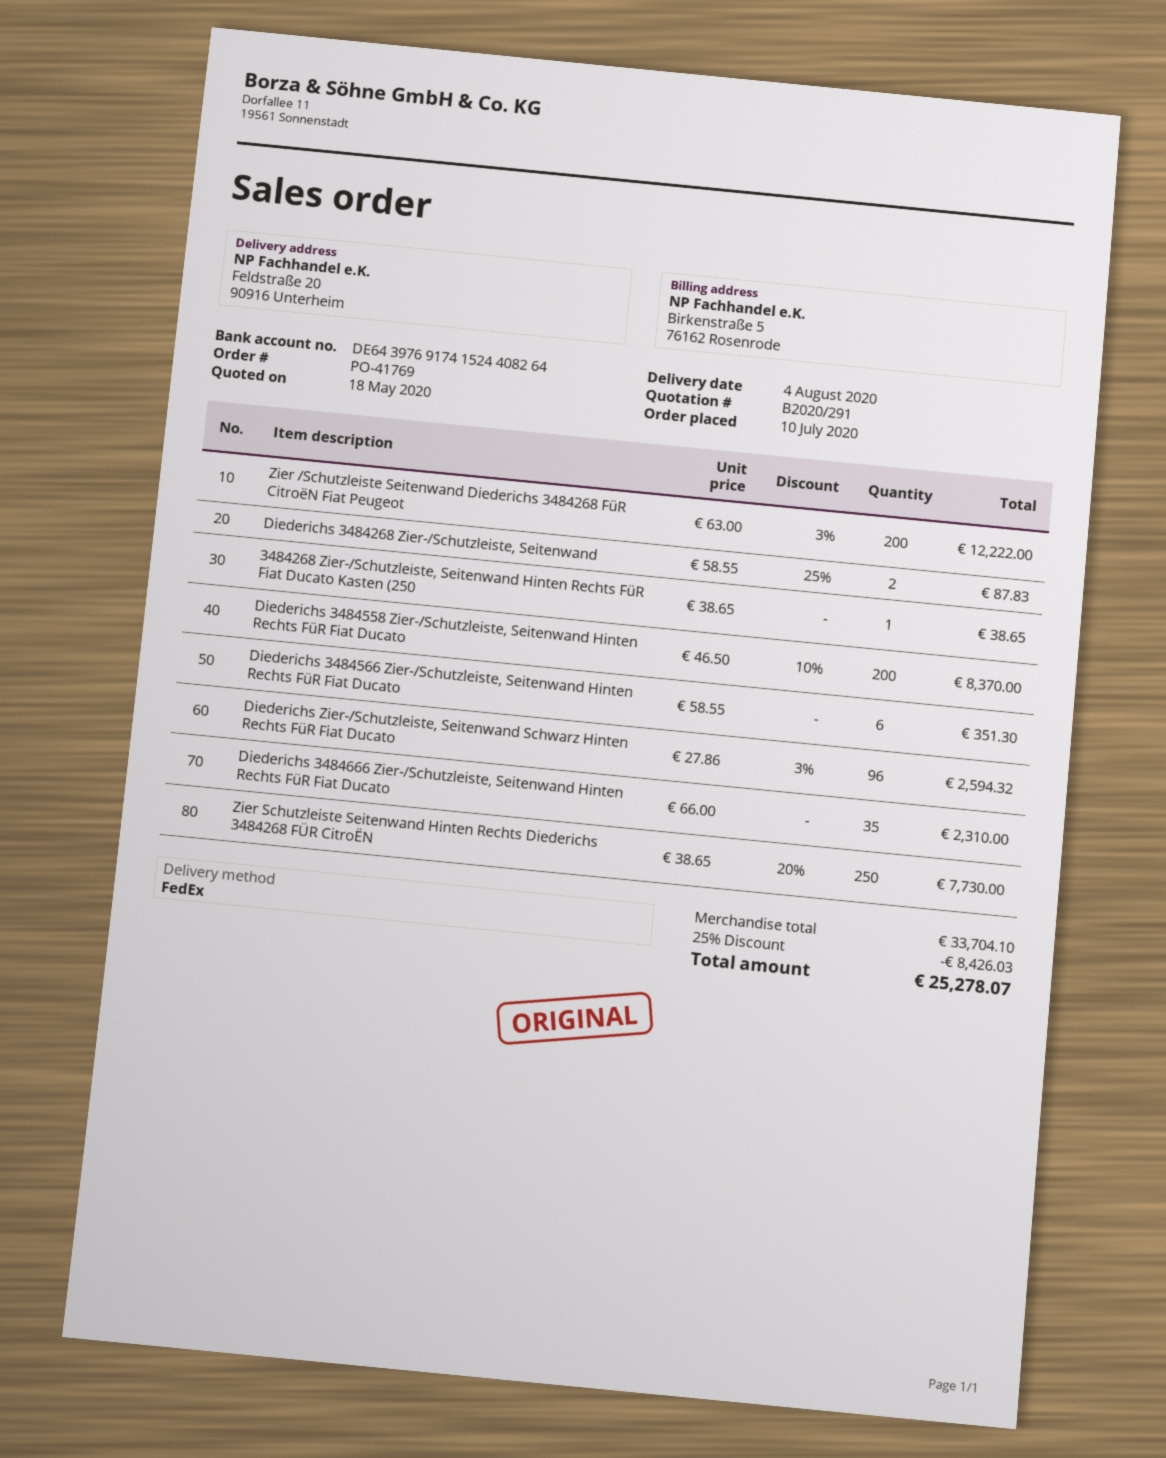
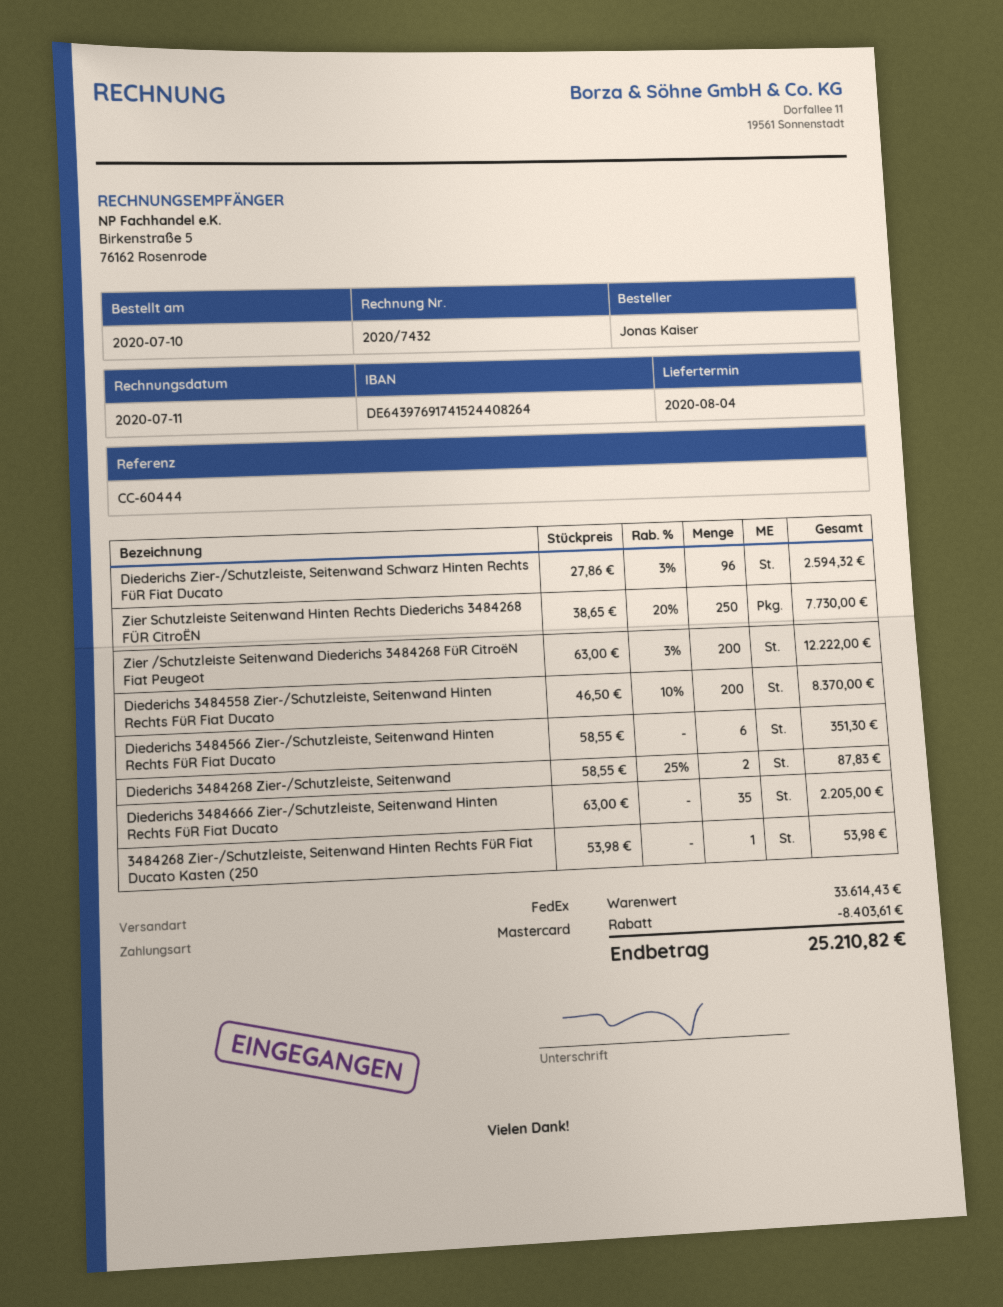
3484268 Zier-/Schutzleiste, Seitenwand Hinten Rechts FüR Fiat Ducato Kasten (250: 1 x 38.65 = 38.65 -> 1 x 53.98 = 53.98
Diederichs 3484666 Zier-/Schutzleiste, Seitenwand Hinten Rechts FüR Fiat Ducato: 35 x 66.00 = 2310.00 -> 35 x 63.00 = 2205.00
subtotal: 33704.10 -> 33614.43
discount: 8426.03 -> 8403.61
total: 25278.07 -> 25210.82

